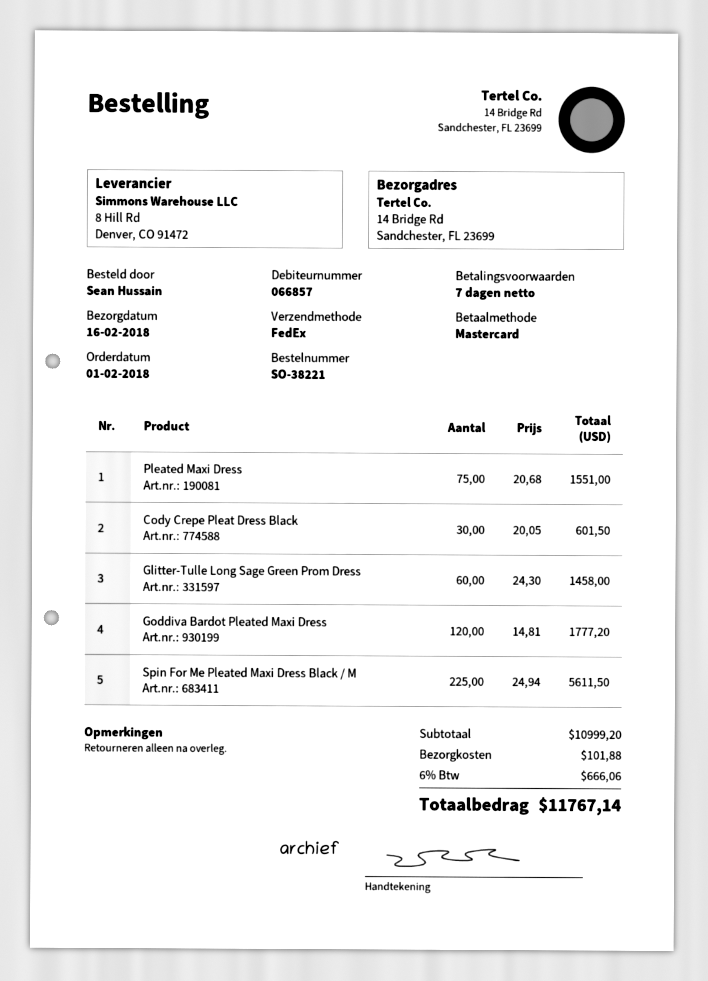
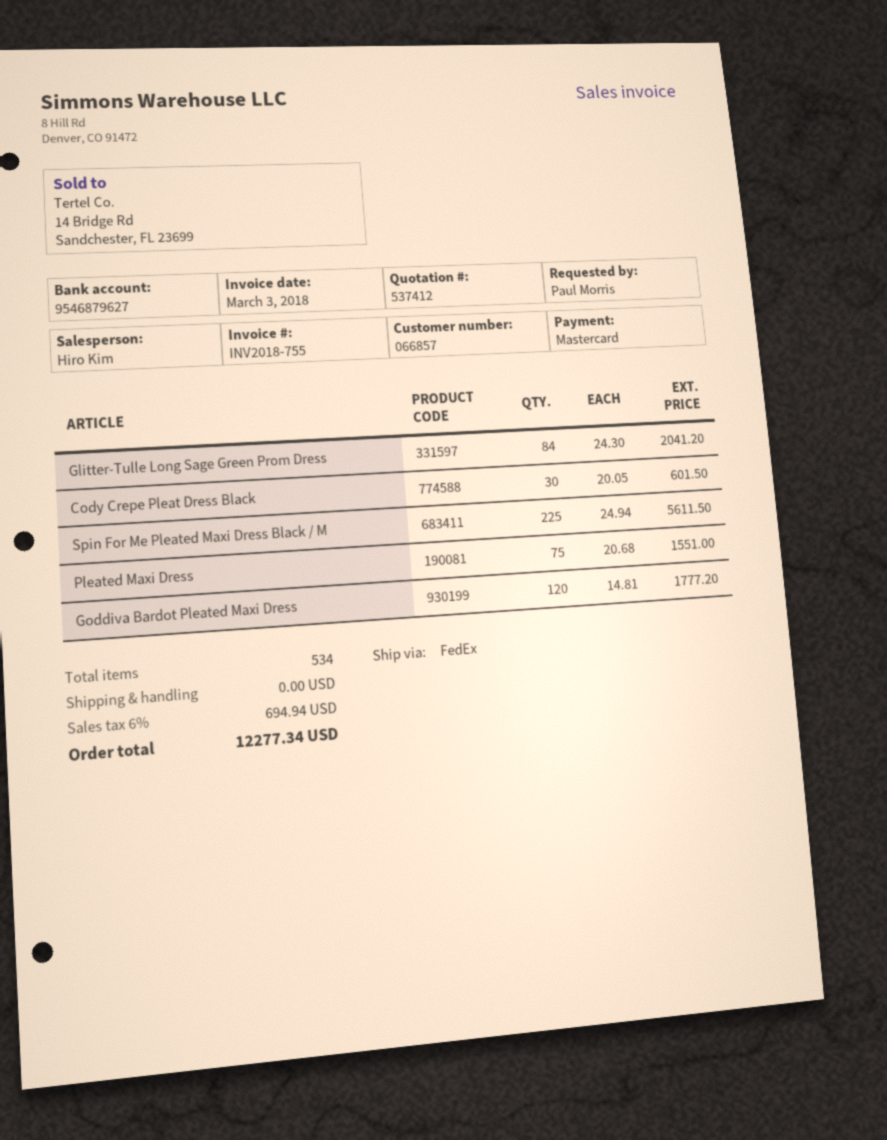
ordered by: Sean Hussain -> Paul Morris
Glitter-Tulle Long Sage Green Prom Dress: 60 x 24.30 = 1458.00 -> 84 x 24.30 = 2041.20
shipping: 101.88 -> 0.00
tax: 6% = 666.06 -> 6% = 694.94
total: 11767.14 -> 12277.34

